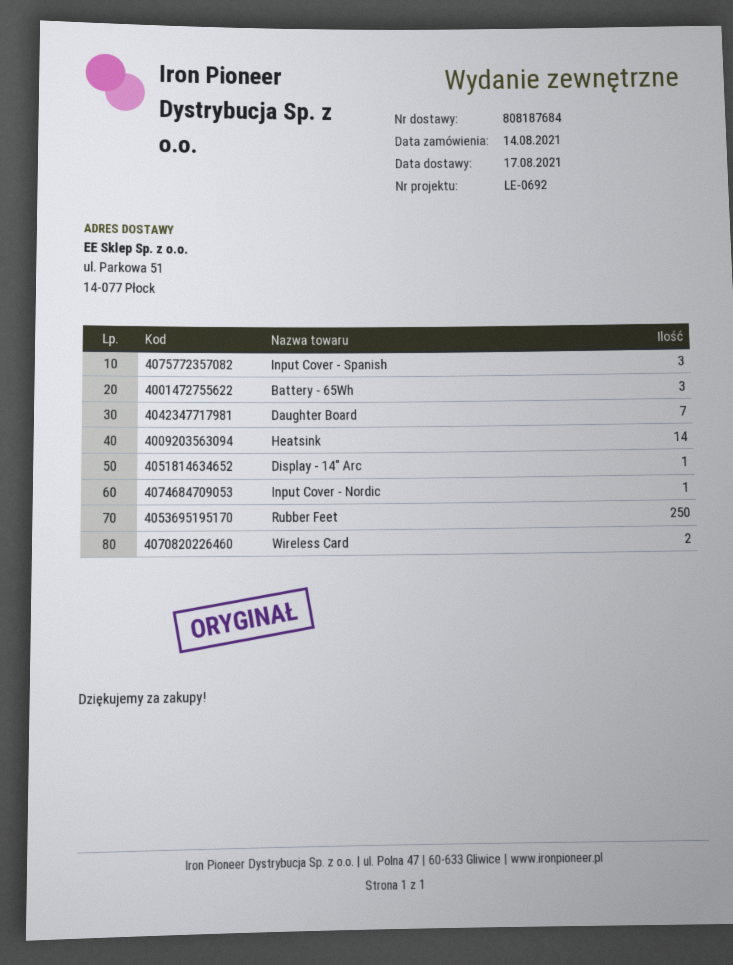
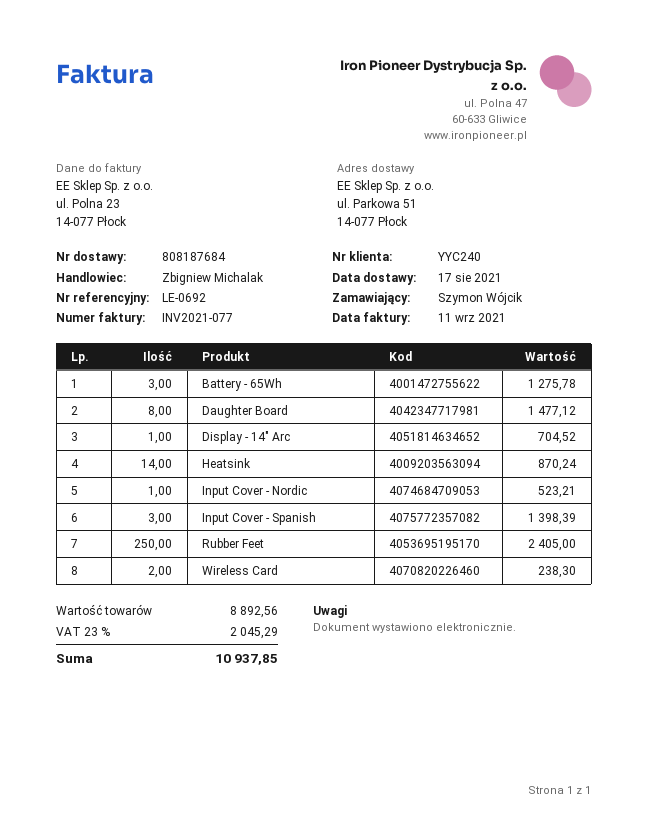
Daughter Board: 7 -> 8

